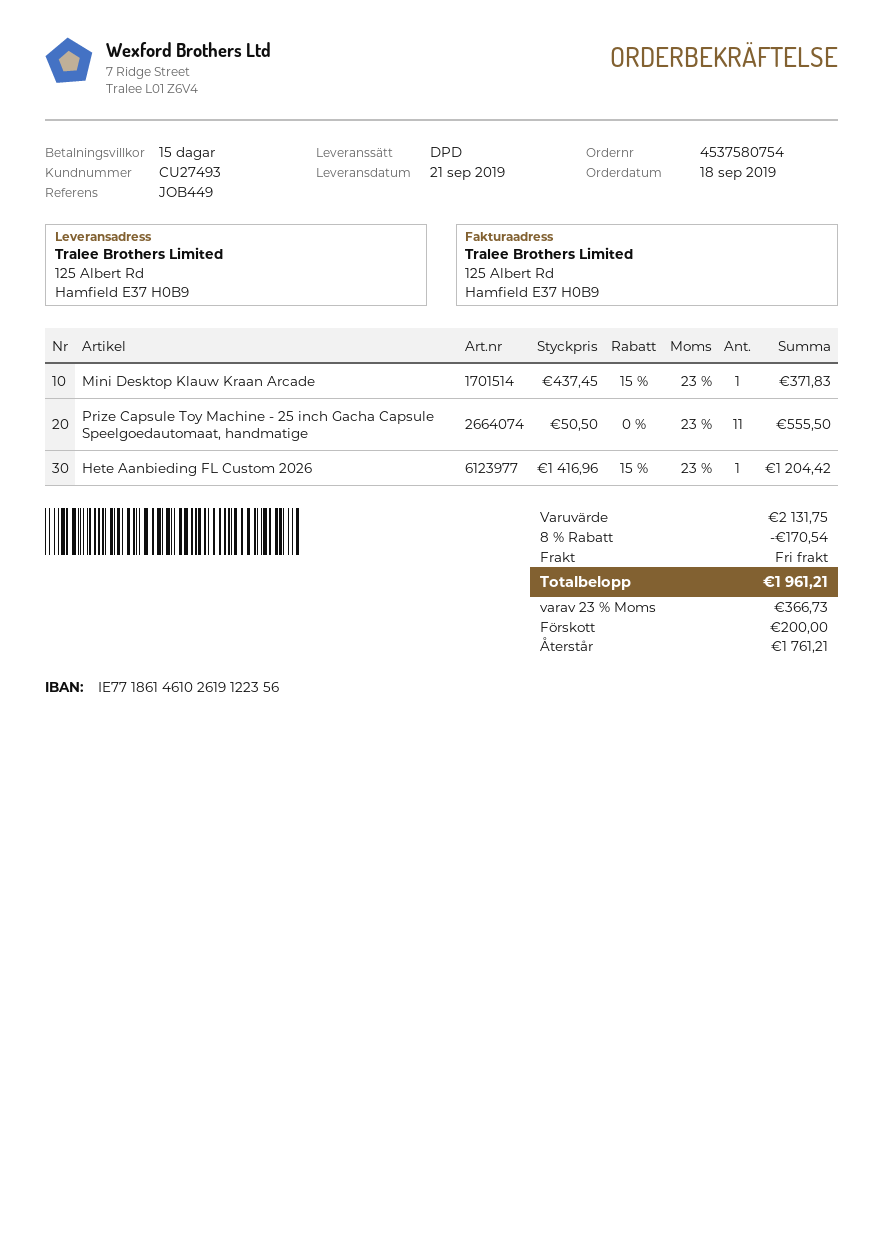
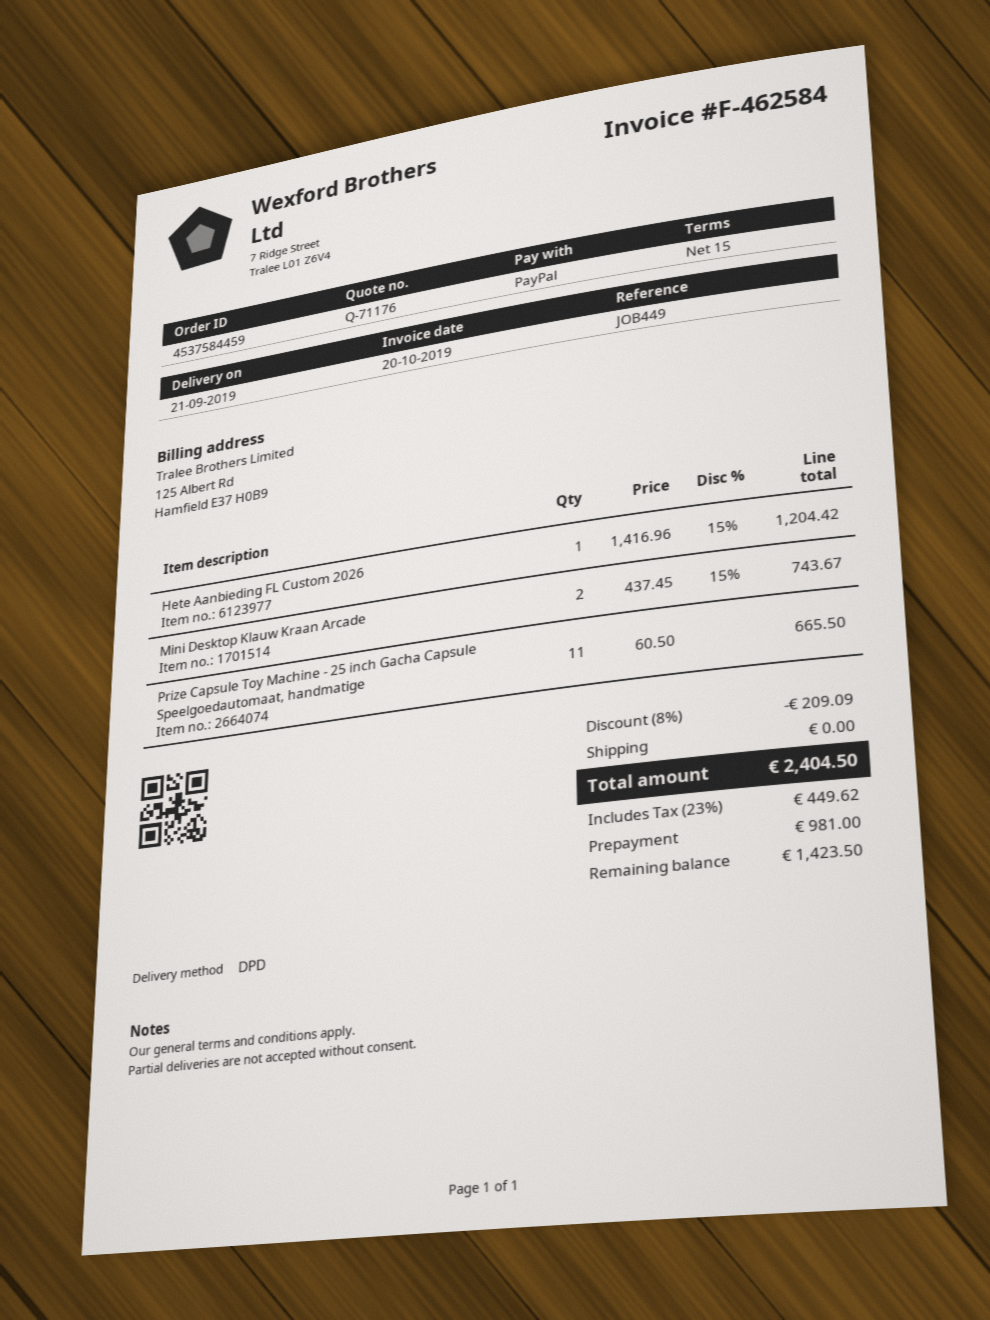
order number: 4537580754 -> 4537584459
Mini Desktop Klauw Kraan Arcade: 1 x 437.45 - 15% = 371.83 -> 2 x 437.45 - 15% = 743.67
Prize Capsule Toy Machine - 25 inch Gacha Capsule Speelgoedautomaat, handmatige: 11 x 50.50 = 555.50 -> 11 x 60.50 = 665.50
discount: 8% = 170.54 -> 8% = 209.09
tax: 23% = 366.73 -> 23% = 449.62
total: 1961.21 -> 2404.50
deposit: 200.00 -> 981.00
balance: 1761.21 -> 1423.50

